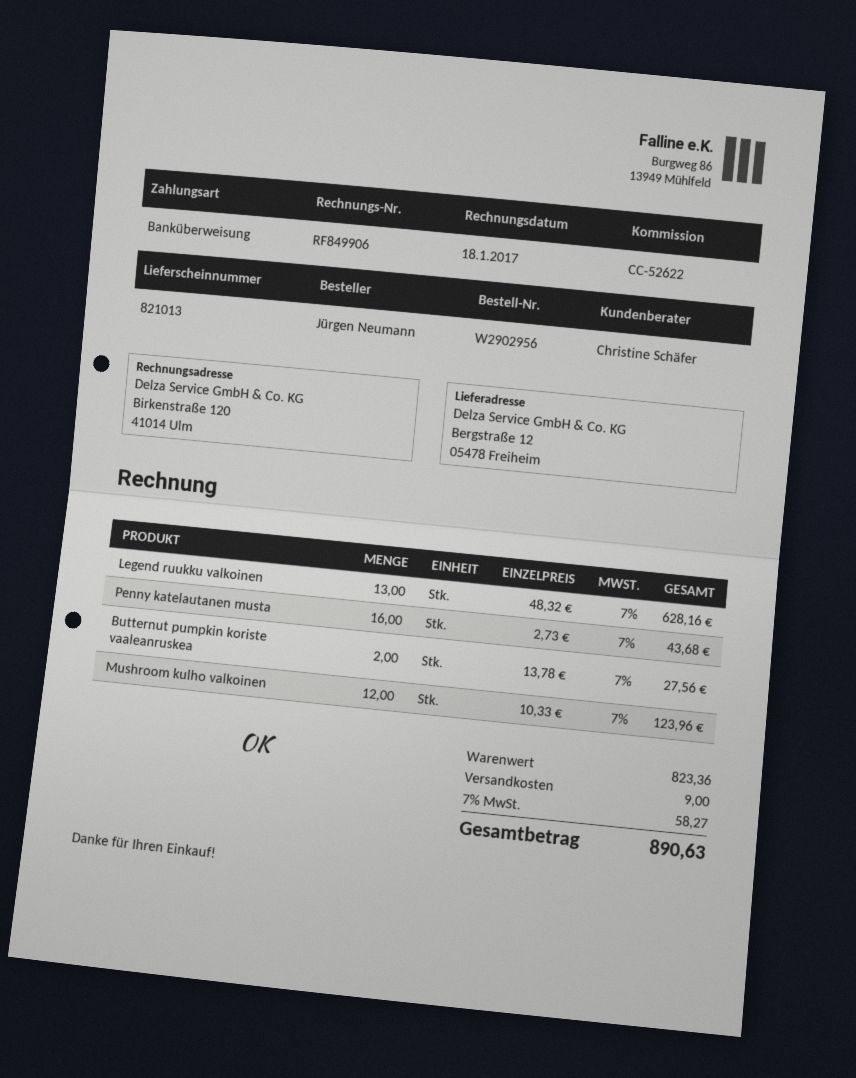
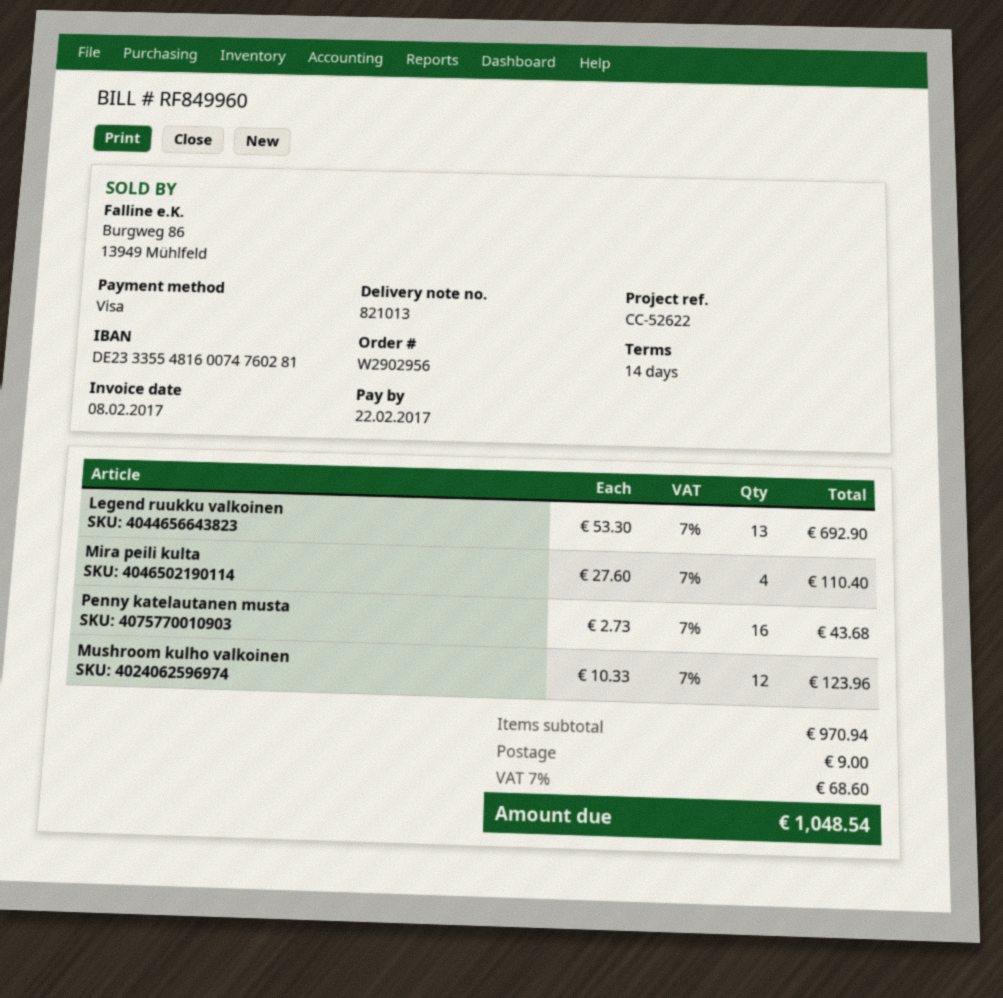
invoice number: RF849906 -> RF849960
invoice date: 2017-01-18 -> 2017-02-08
payment method: bank transfer -> Visa
Legend ruukku valkoinen: 13 x 48.32 = 628.16 -> 13 x 53.30 = 692.90
Butternut pumpkin koriste vaaleanruskea: 2 x 13.78 = 27.56 -> none
Mira peili kulta: none -> 4 x 27.60 = 110.40
subtotal: 823.36 -> 970.94
tax: 7% = 58.27 -> 7% = 68.60
total: 890.63 -> 1048.54

